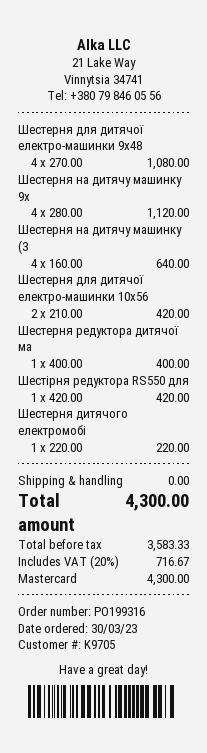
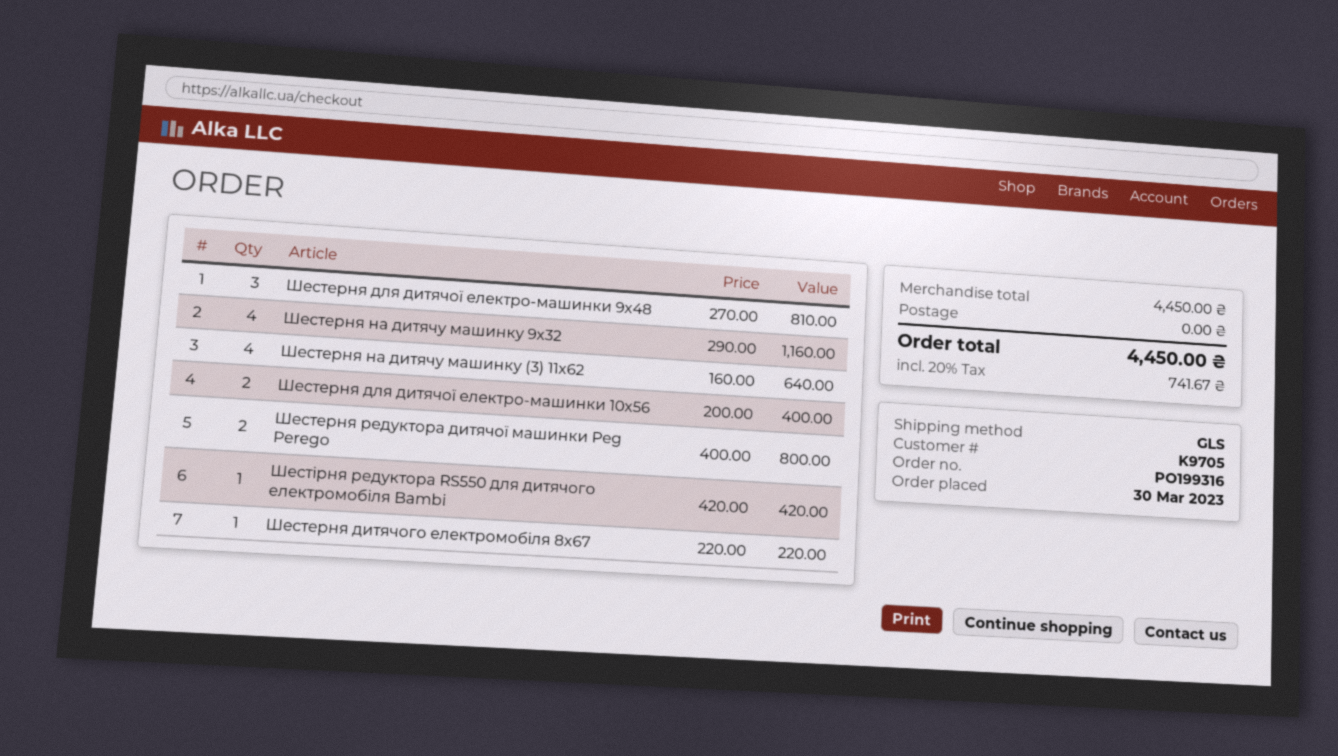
Шестерня для дитячої електро-машинки 9х48: 4 x 270.00 = 1080.00 -> 3 x 270.00 = 810.00
Шестерня на дитячу машинку 9х: 4 x 280.00 = 1120.00 -> 4 x 290.00 = 1160.00
Шестерня для дитячої електро-машинки 10х56: 2 x 210.00 = 420.00 -> 2 x 200.00 = 400.00
Шестерня редуктора дитячої ма: 1 x 400.00 = 400.00 -> 2 x 400.00 = 800.00
tax: 20% = 716.67 -> 20% = 741.67
total: 4300.00 -> 4450.00

